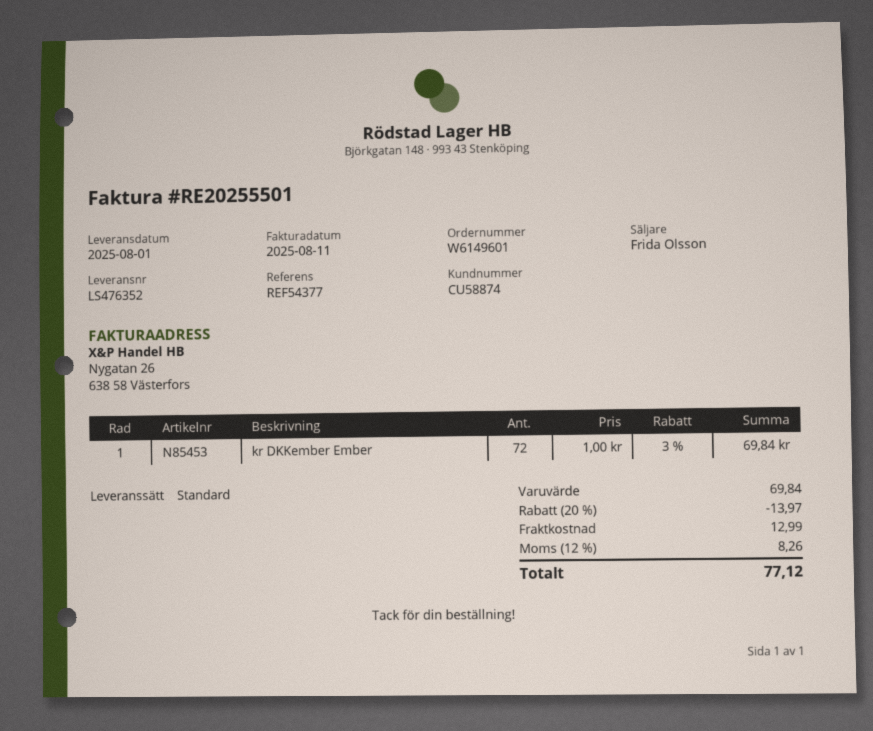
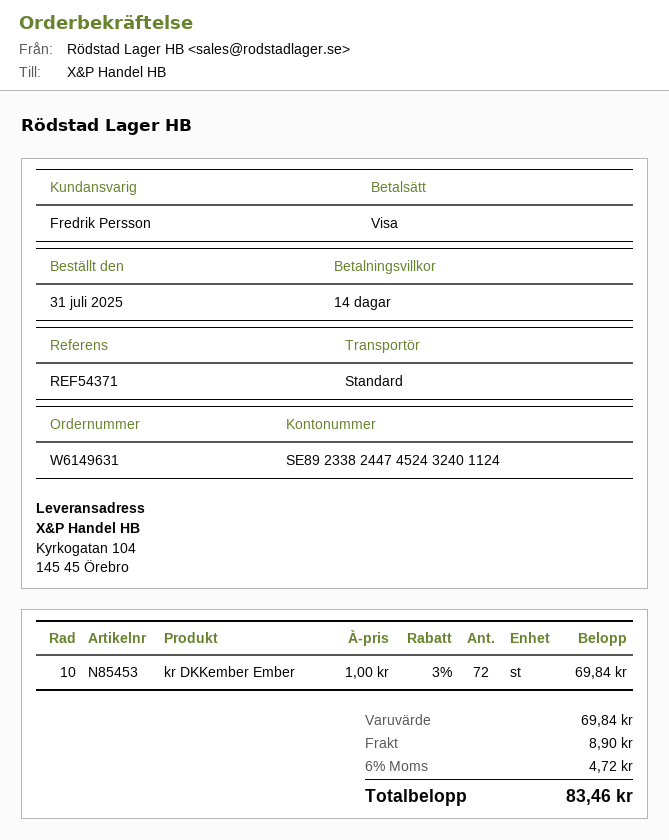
order number: W6149601 -> W6149631
reference: REF54377 -> REF54371
sales rep: Frida Olsson -> Fredrik Persson
discount: 20% = 13.97 -> none
shipping: 12.99 -> 8.90
tax: 12% = 8.26 -> 6% = 4.72
total: 77.12 -> 83.46

